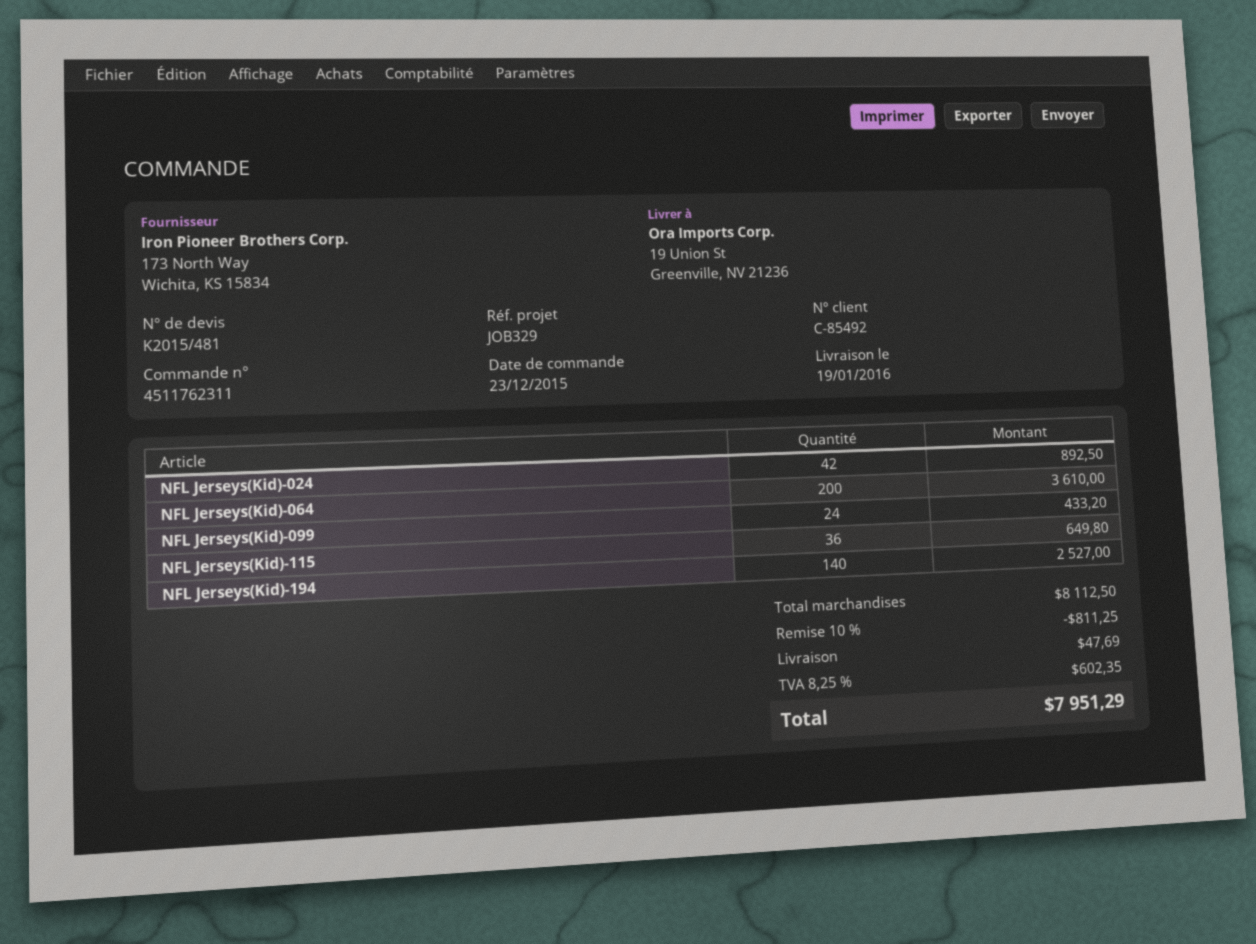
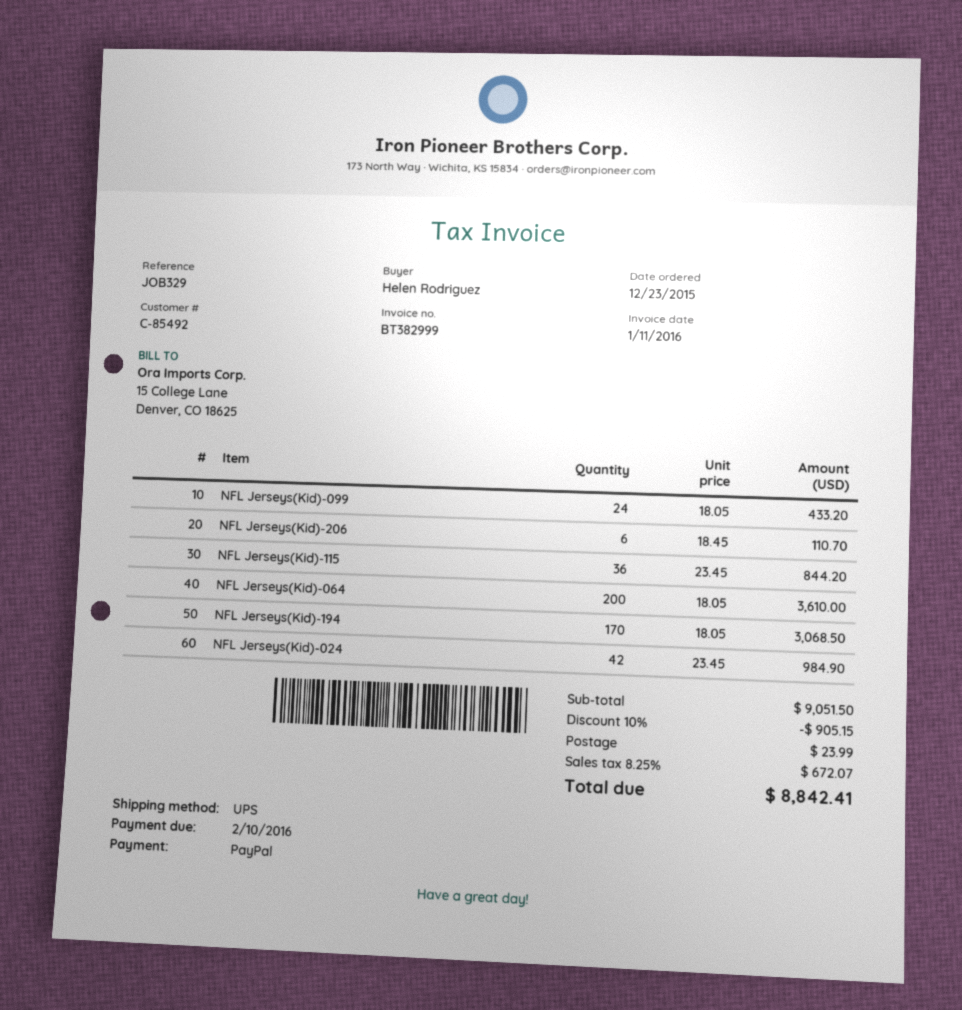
NFL Jerseys(Kid)-024: 42 for 892.50 -> 42 for 984.90
NFL Jerseys(Kid)-115: 36 for 649.80 -> 36 for 844.20
NFL Jerseys(Kid)-194: 140 for 2527.00 -> 170 for 3068.50
NFL Jerseys(Kid)-206: none -> 6 for 110.70
subtotal: 8112.50 -> 9051.50
discount: 10% = 811.25 -> 10% = 905.15
shipping: 47.69 -> 23.99
tax: 8.25% = 602.35 -> 8.25% = 672.07
total: 7951.29 -> 8842.41

